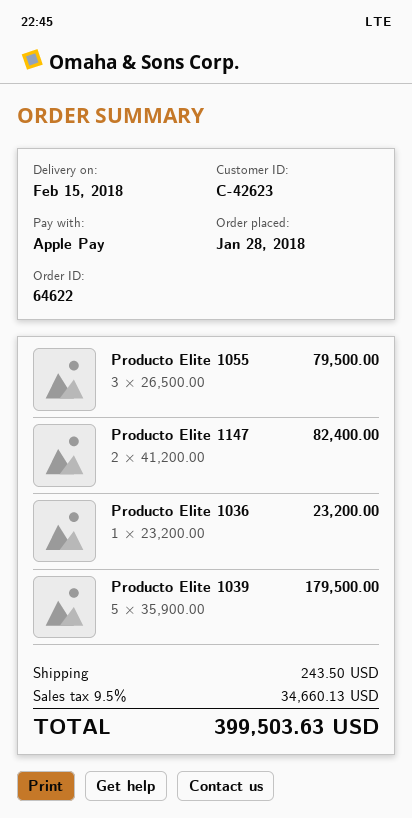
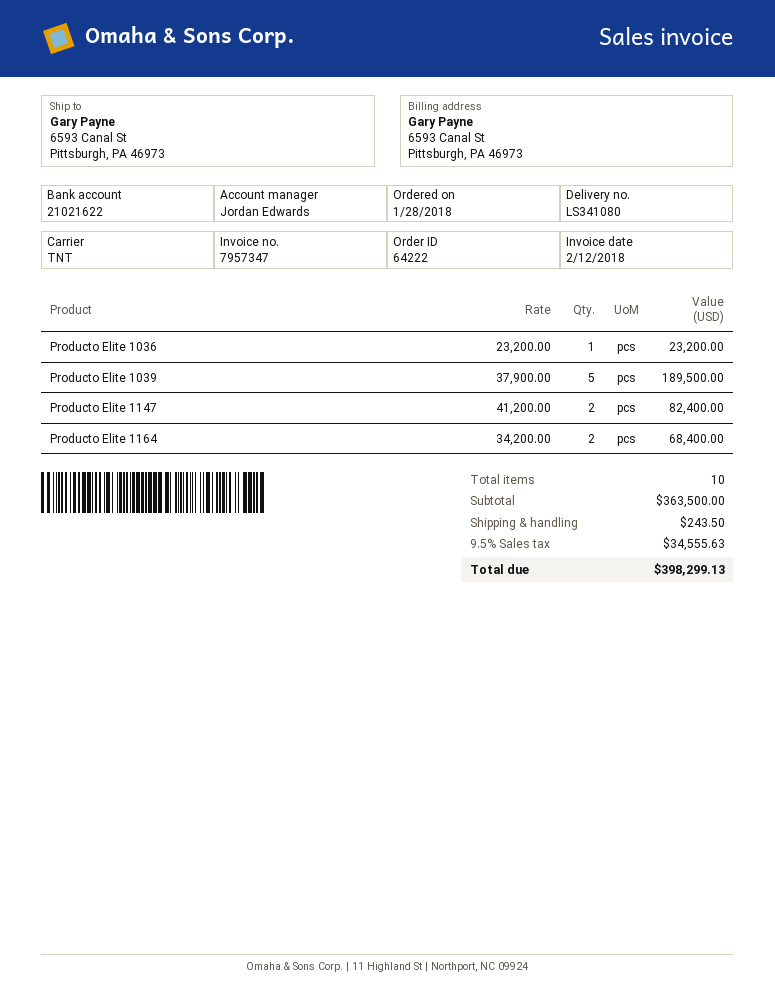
order number: 64622 -> 64222
Producto Elite 1055: 3 x 26500.00 = 79500.00 -> none
Producto Elite 1039: 5 x 35900.00 = 179500.00 -> 5 x 37900.00 = 189500.00
Producto Elite 1164: none -> 2 x 34200.00 = 68400.00
tax: 9.5% = 34660.13 -> 9.5% = 34555.63
total: 399503.63 -> 398299.13

